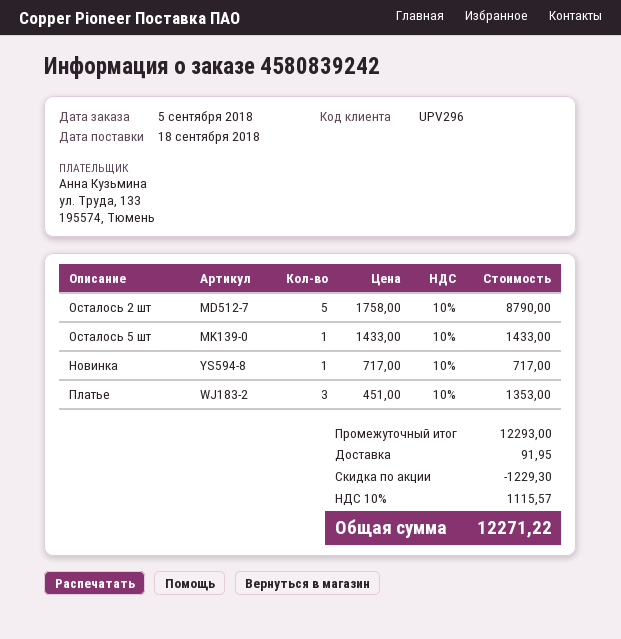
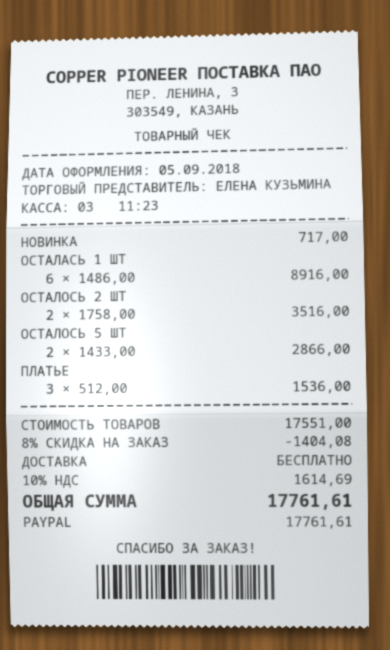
Осталось 2 шт: 5 x 1758.00 = 8790.00 -> 2 x 1758.00 = 3516.00
Осталось 5 шт: 1 x 1433.00 = 1433.00 -> 2 x 1433.00 = 2866.00
Платье: 3 x 451.00 = 1353.00 -> 3 x 512.00 = 1536.00
ОСТАЛАСЬ 1 ШТ: none -> 6 x 1486.00 = 8916.00
subtotal: 12293.00 -> 17551.00
discount: 1229.30 -> 1404.08
shipping: 91.95 -> 0.00
tax: 10% = 1115.57 -> 10% = 1614.69
total: 12271.22 -> 17761.61

